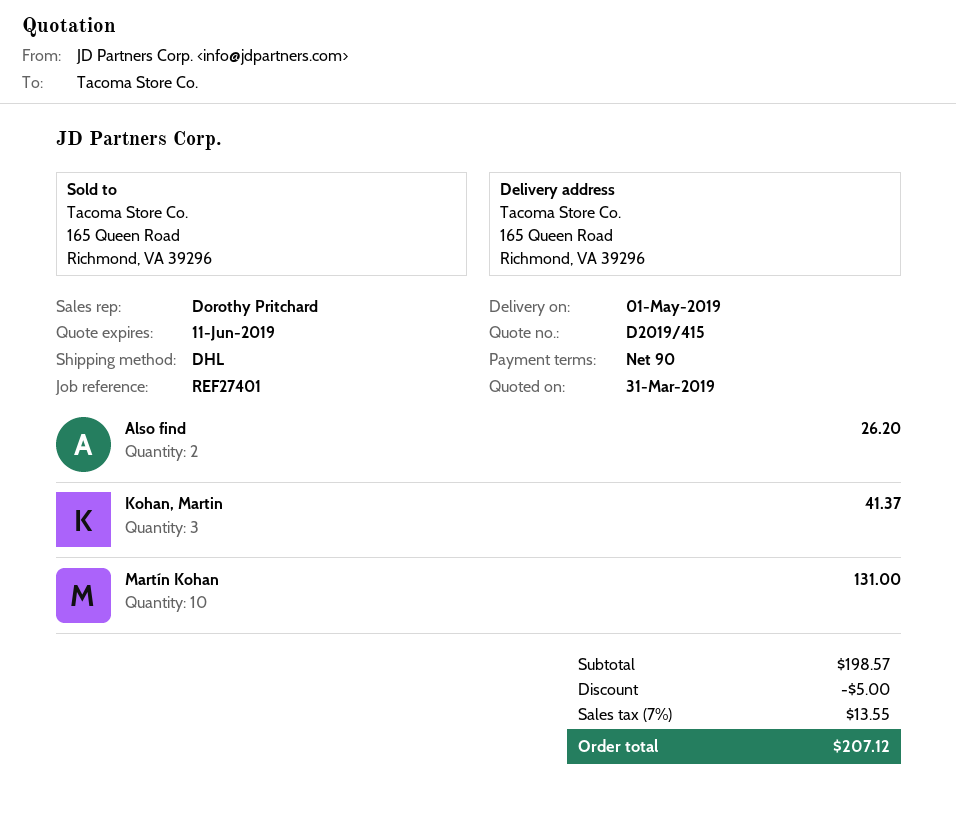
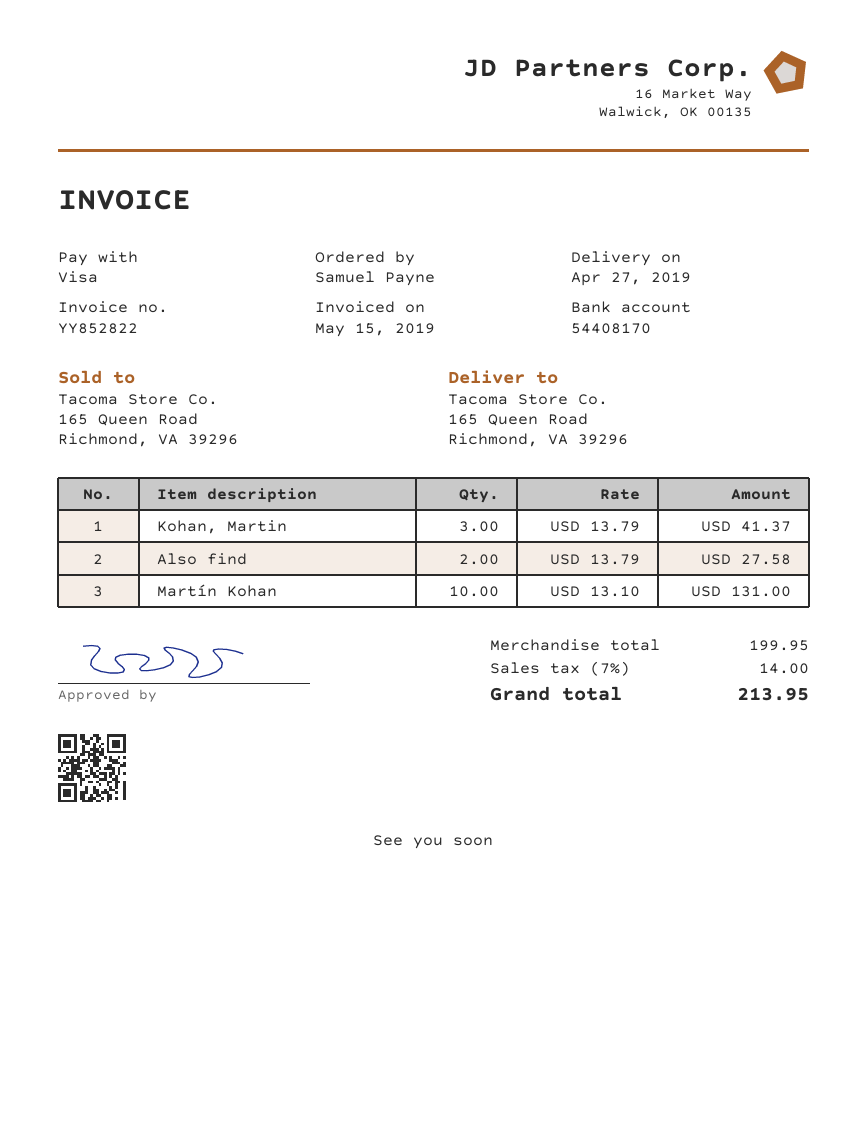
delivery date: 2019-05-01 -> 2019-04-27
Also find: 2 for 26.20 -> 2 for 27.58
subtotal: 198.57 -> 199.95
discount: 5.00 -> none
tax: 7% = 13.55 -> 7% = 14.00
total: 207.12 -> 213.95

